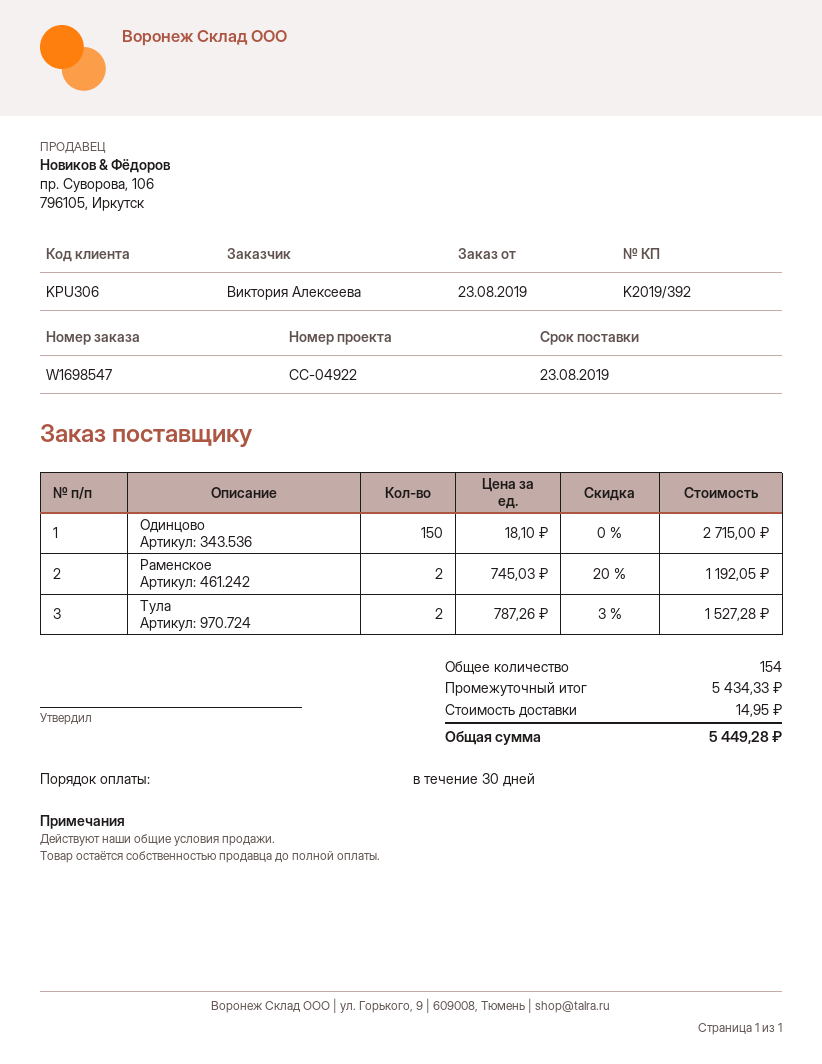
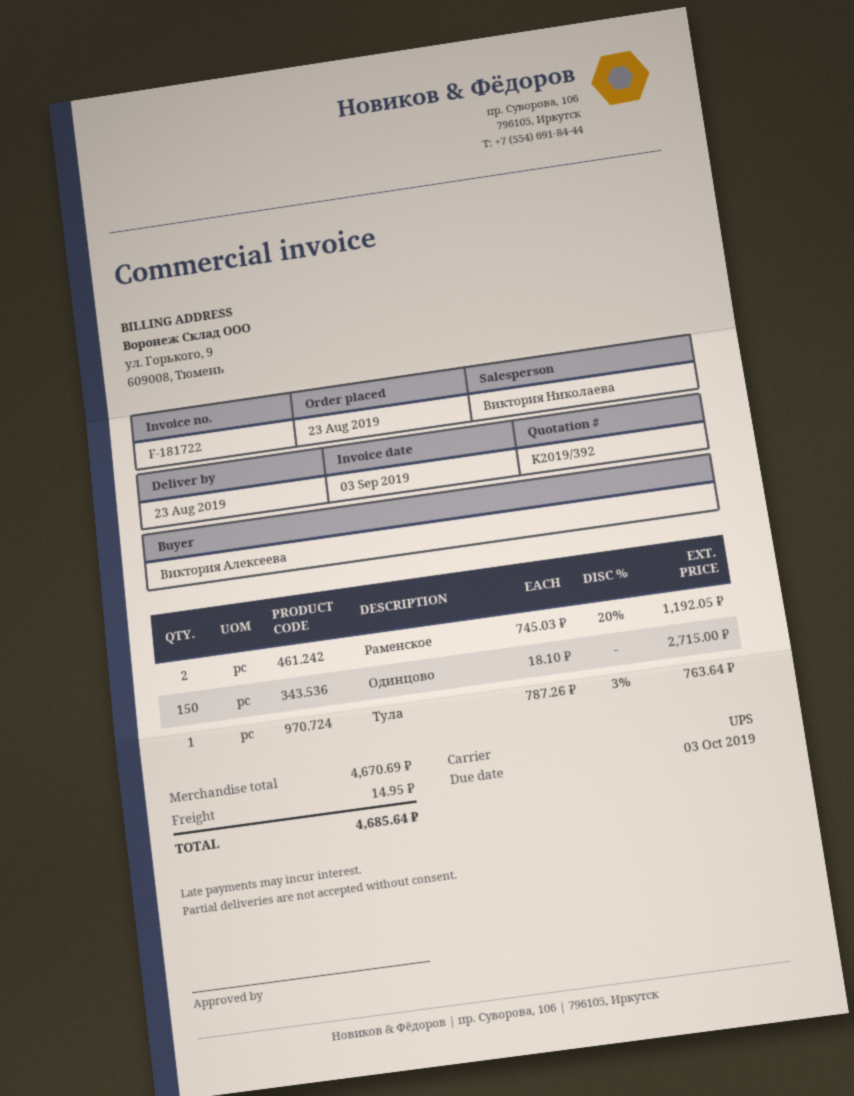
Тула: 2 x 787.26 - 3% = 1527.28 -> 1 x 787.26 - 3% = 763.64
subtotal: 5434.33 -> 4670.69
total: 5449.28 -> 4685.64

